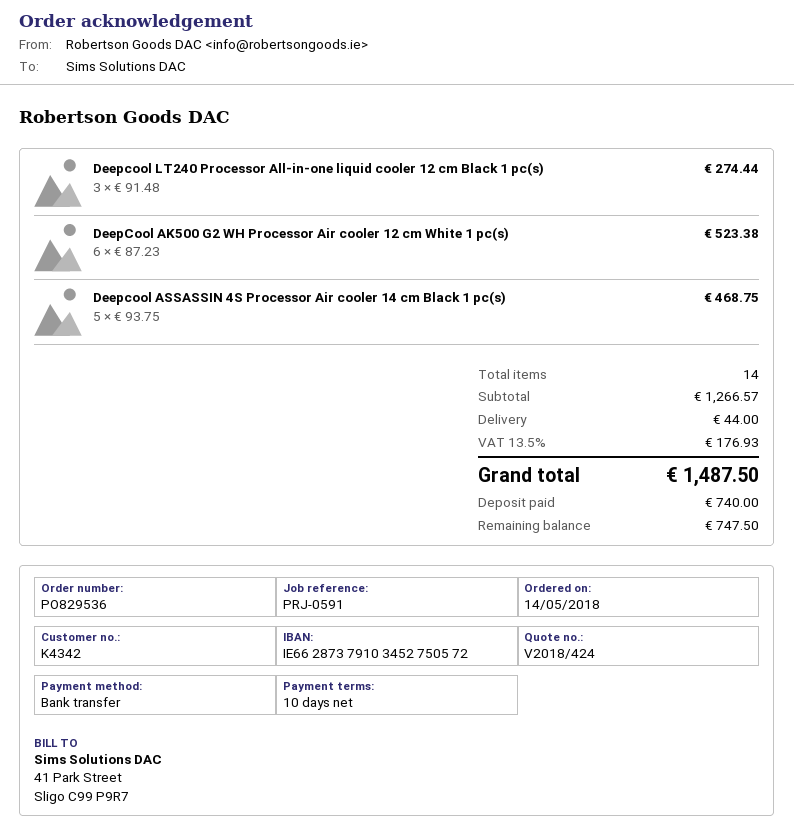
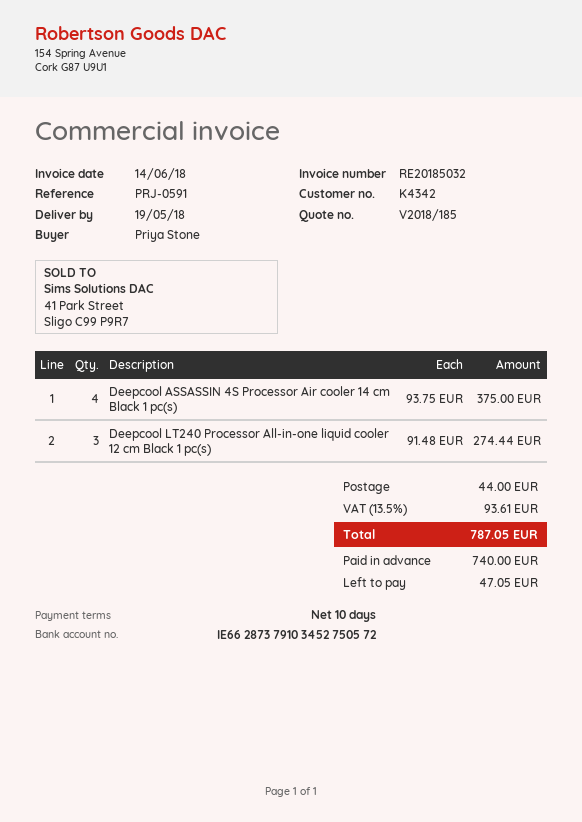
quote number: V2018/424 -> V2018/185
DeepCool AK500 G2 WH Processor Air cooler 12 cm White 1 pc(s): 6 x 87.23 = 523.38 -> none
Deepcool ASSASSIN 4S Processor Air cooler 14 cm Black 1 pc(s): 5 x 93.75 = 468.75 -> 4 x 93.75 = 375.00
tax: 13.5% = 176.93 -> 13.5% = 93.61
total: 1487.50 -> 787.05
balance: 747.50 -> 47.05

